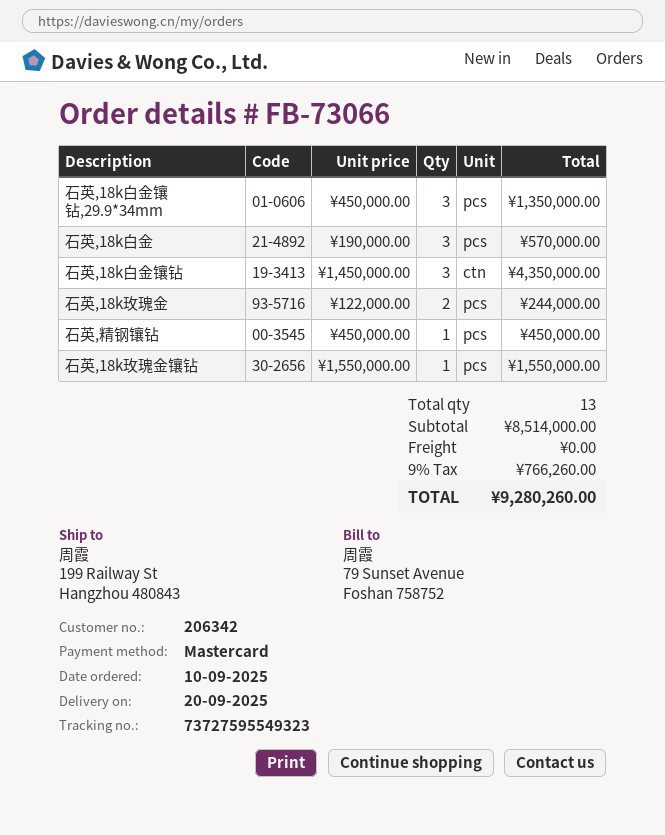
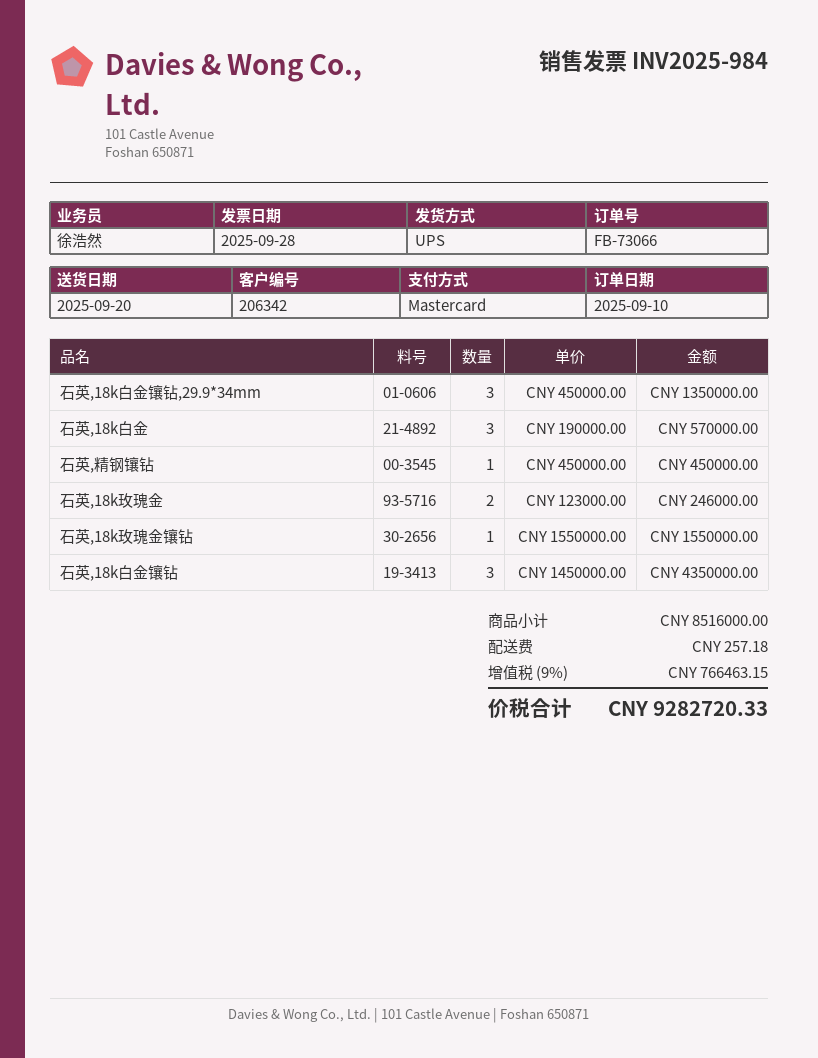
石英,18k玫瑰金: 2 x 122000.00 = 244000.00 -> 2 x 123000.00 = 246000.00
subtotal: 8514000.00 -> 8516000.00
shipping: 0.00 -> 257.18
tax: 9% = 766260.00 -> 9% = 766463.15
total: 9280260.00 -> 9282720.33

